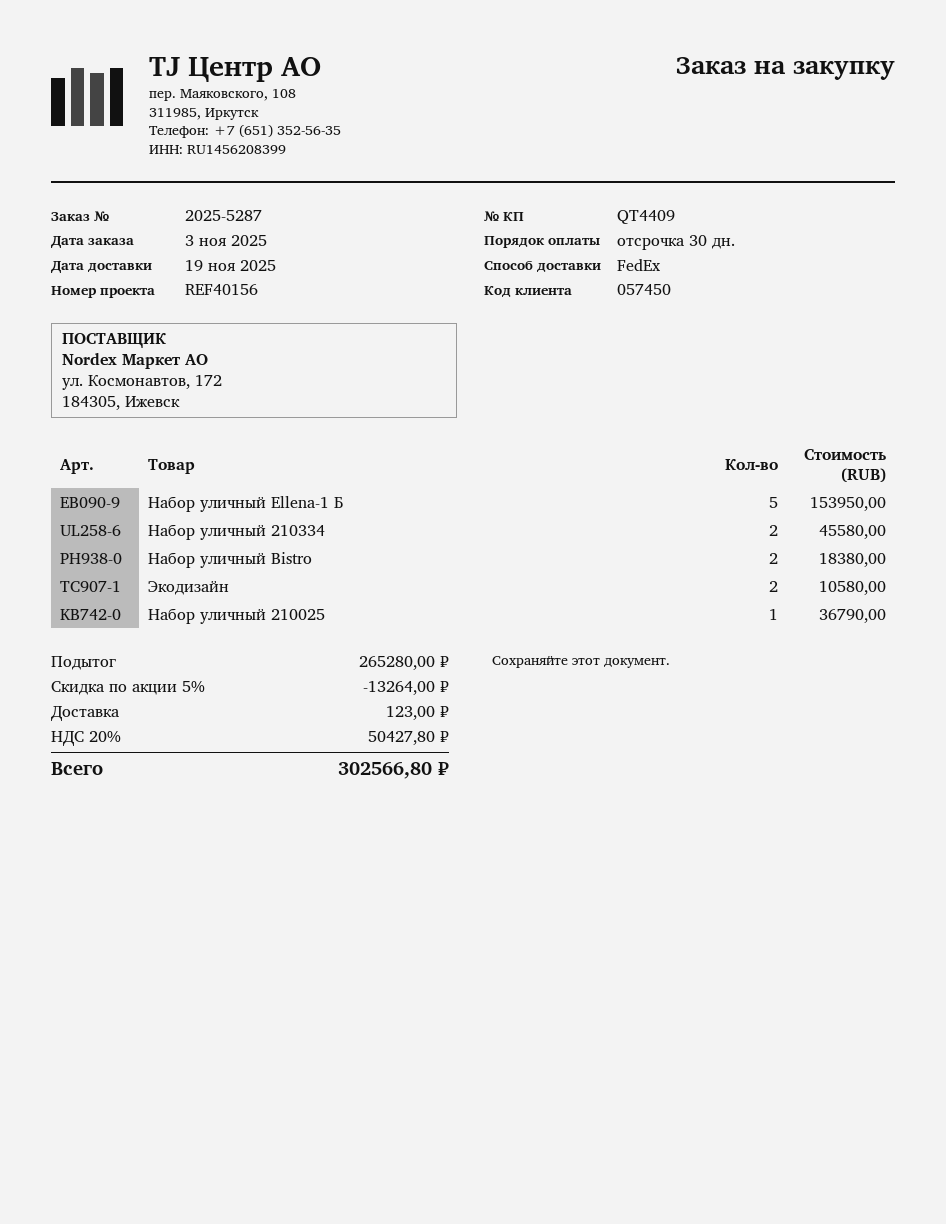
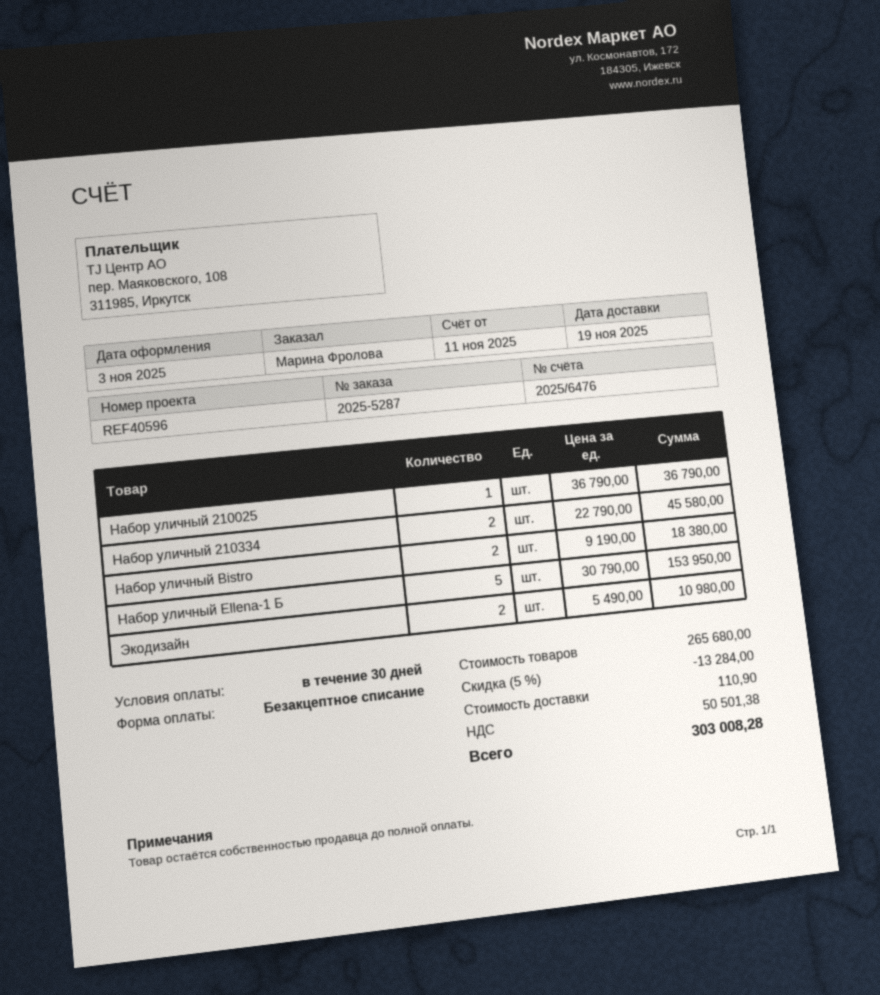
reference: REF40156 -> REF40596
Экодизайн: 2 for 10580.00 -> 2 for 10980.00
subtotal: 265280.00 -> 265680.00
discount: 5% = 13264.00 -> 5% = 13284.00
shipping: 123.00 -> 110.90
tax: 50427.80 -> 50501.38
total: 302566.80 -> 303008.28

